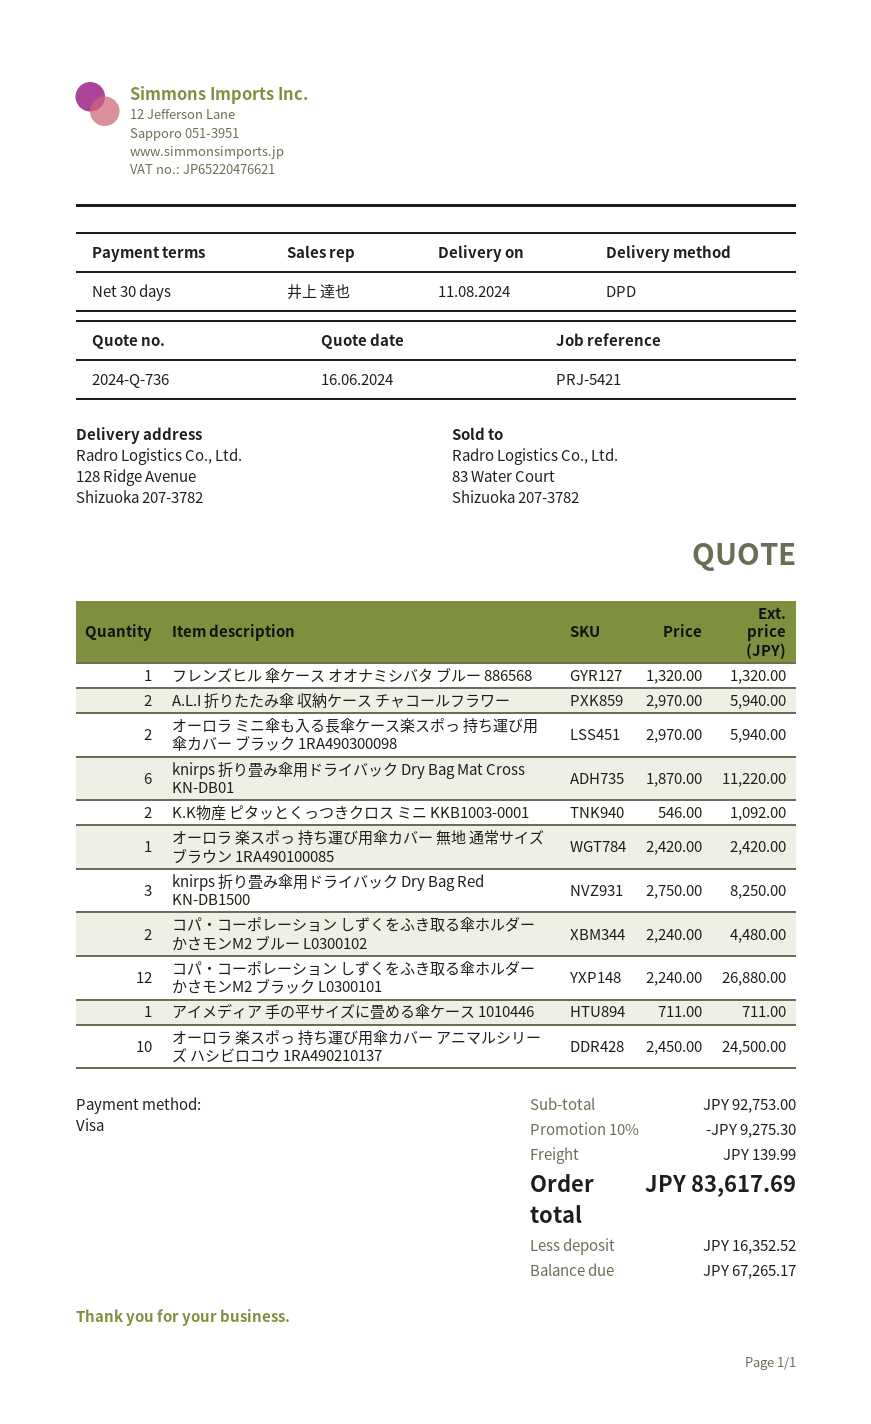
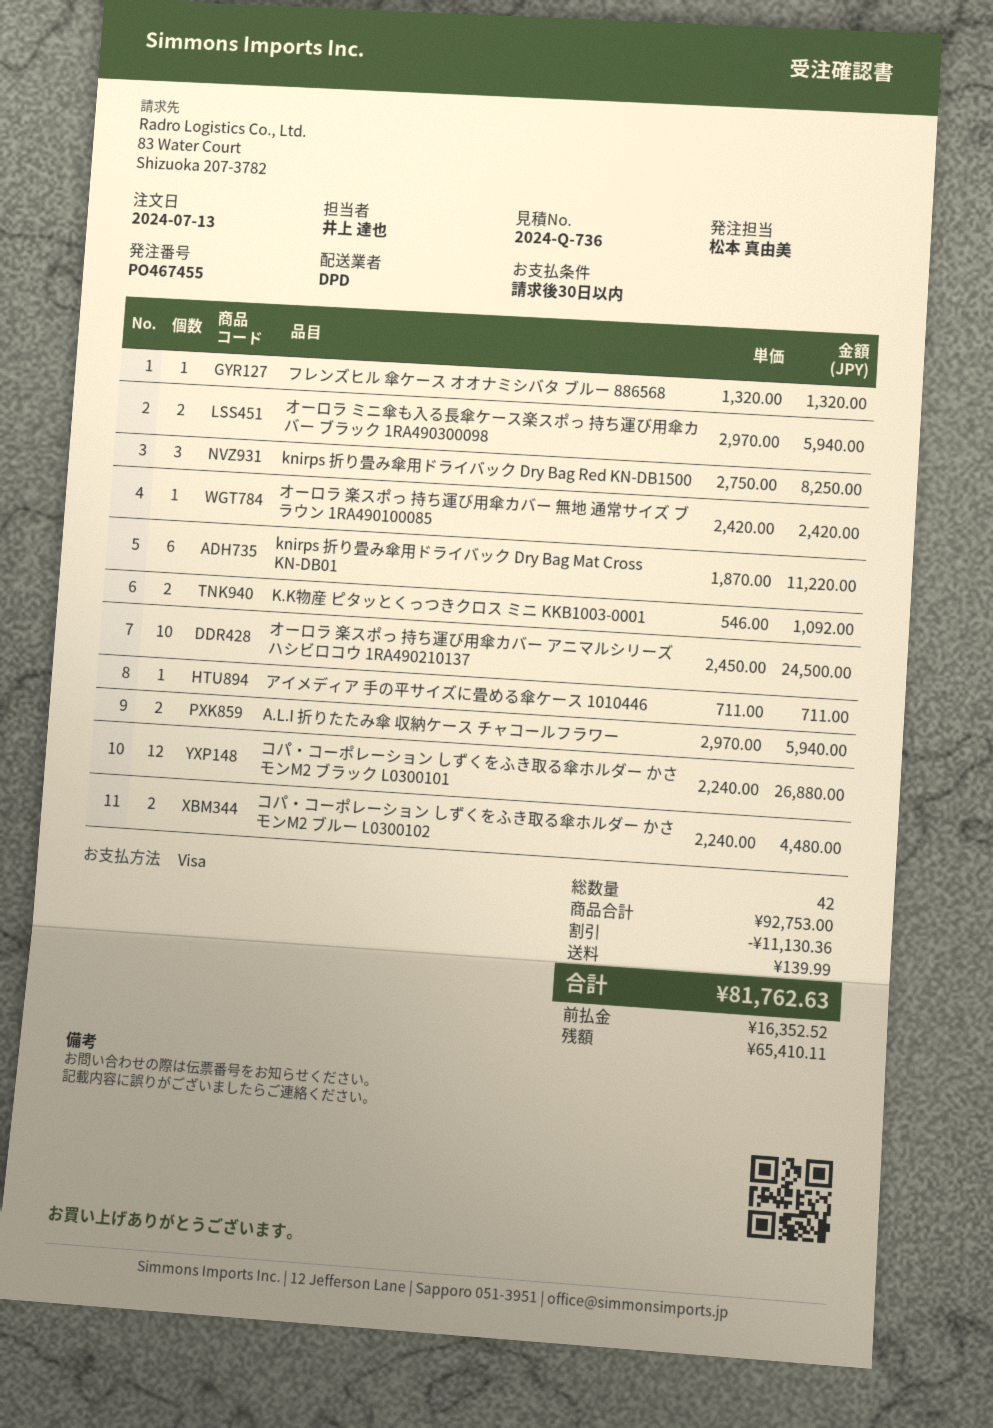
discount: 9275.30 -> 11130.36
total: 83617.69 -> 81762.63
balance: 67265.17 -> 65410.11

